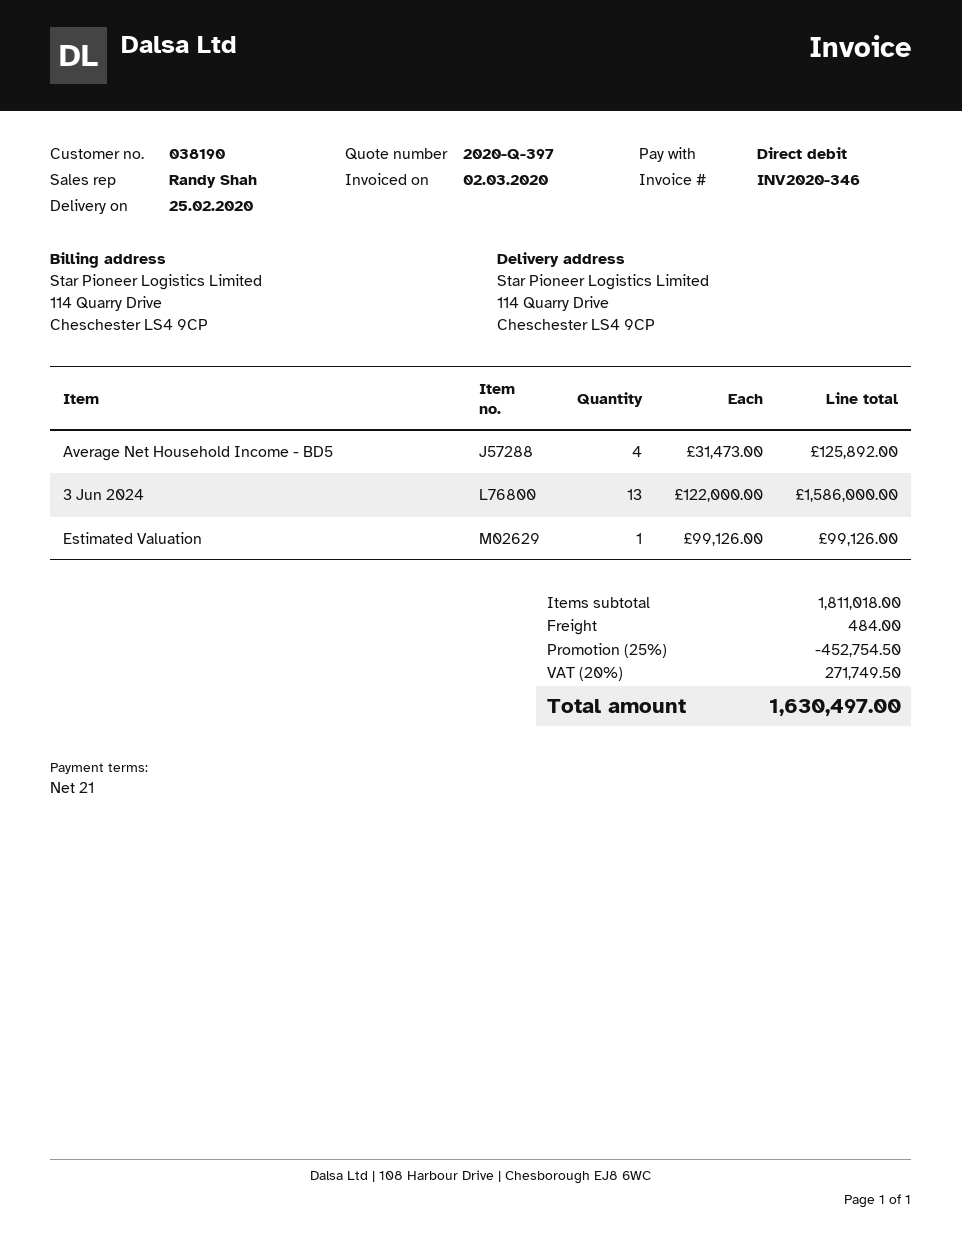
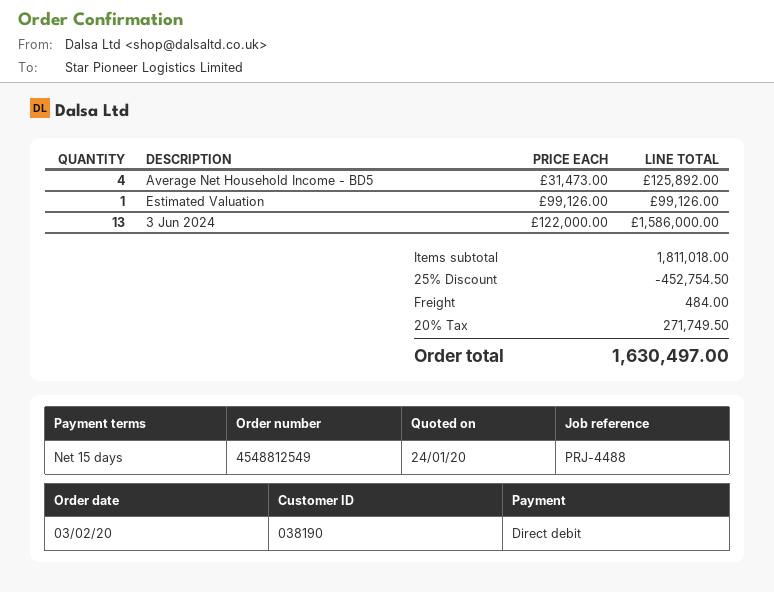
payment terms: 21 days -> 15 days

